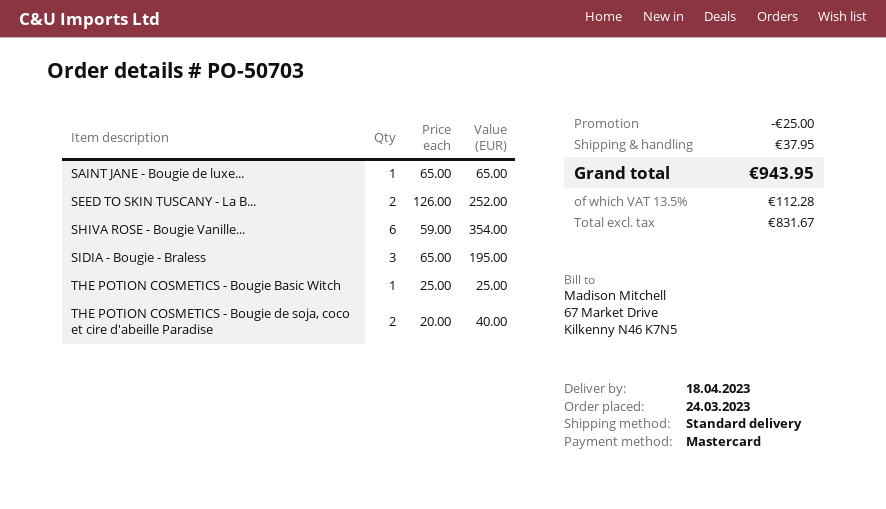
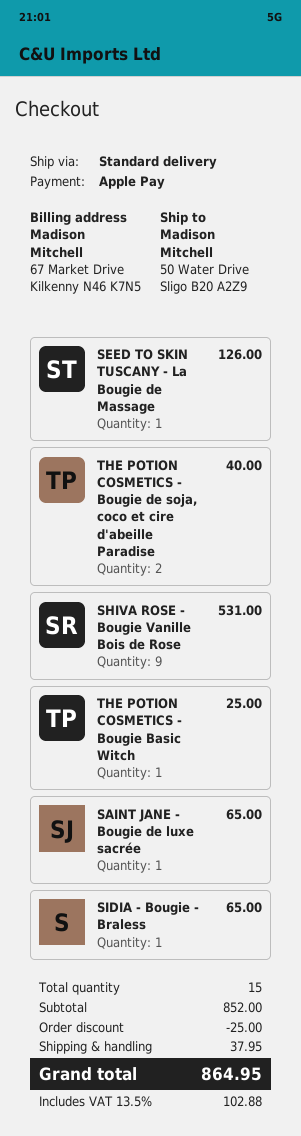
payment method: Mastercard -> Apple Pay
SEED TO SKIN TUSCANY - La B...: 2 for 252.00 -> 1 for 126.00
SHIVA ROSE - Bougie Vanille...: 6 for 354.00 -> 9 for 531.00
SIDIA - Bougie - Braless: 3 for 195.00 -> 1 for 65.00
tax: 13.5% = 112.28 -> 13.5% = 102.88
total: 943.95 -> 864.95

